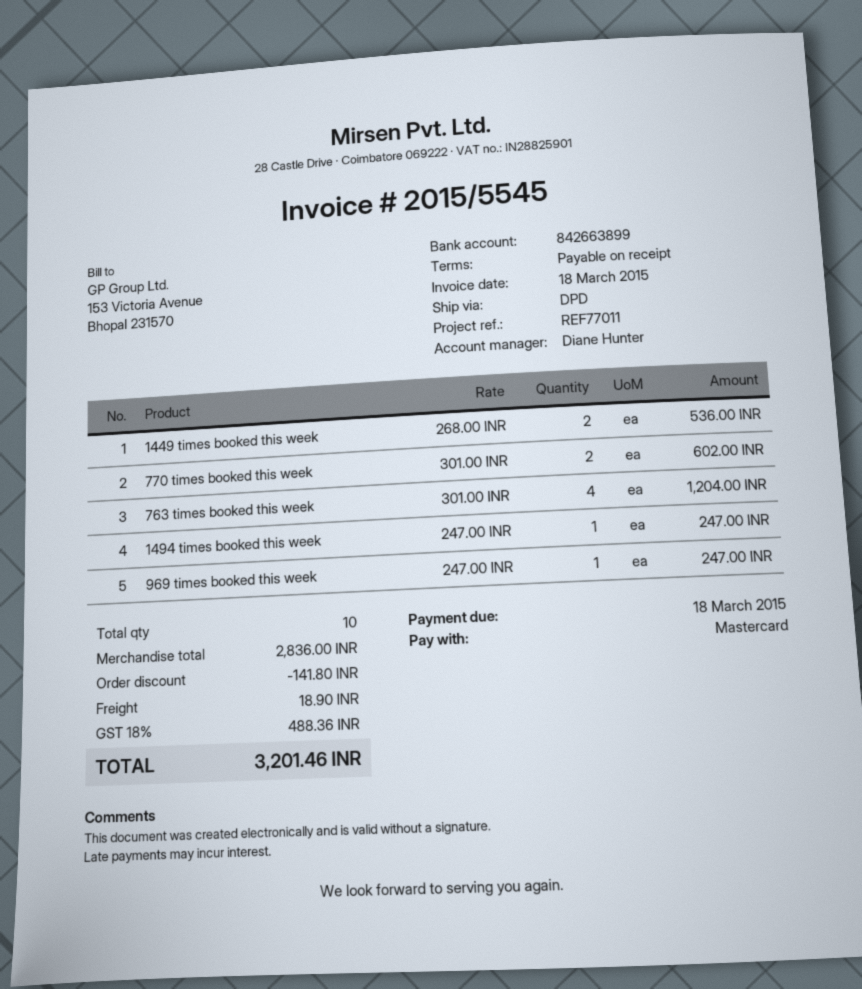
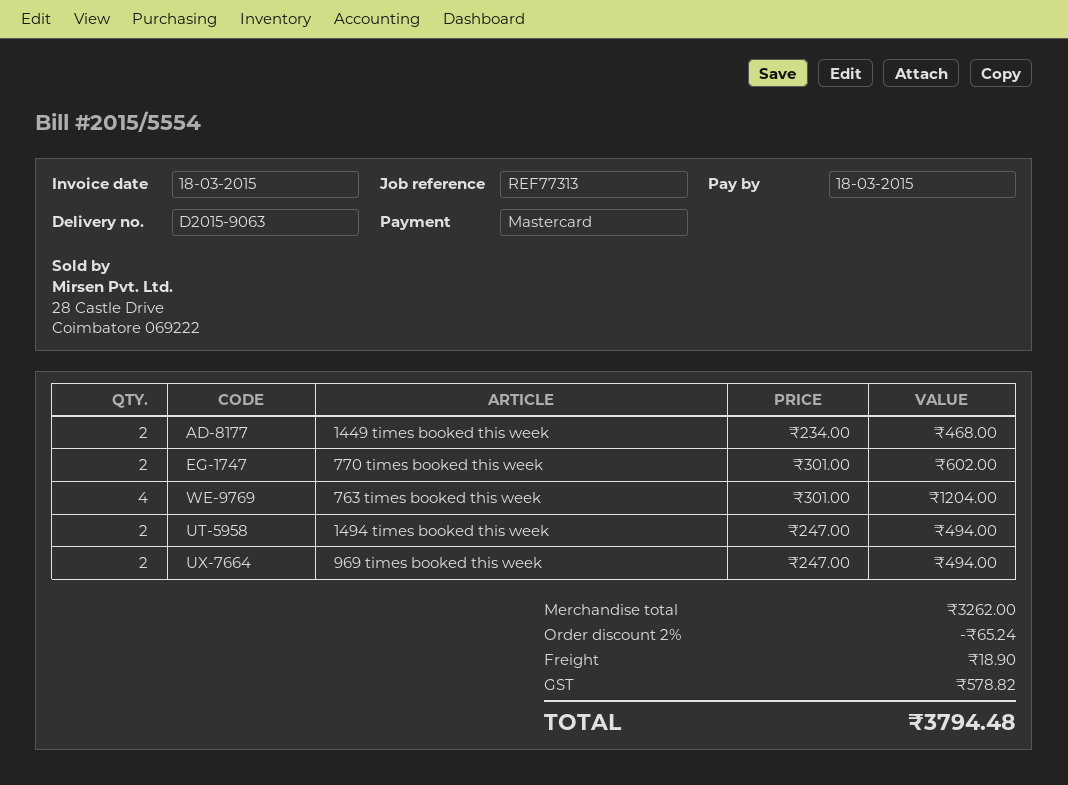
invoice number: 2015/5545 -> 2015/5554
reference: REF77011 -> REF77313
1449 times booked this week: 2 x 268.00 = 536.00 -> 2 x 234.00 = 468.00
1494 times booked this week: 1 x 247.00 = 247.00 -> 2 x 247.00 = 494.00
969 times booked this week: 1 x 247.00 = 247.00 -> 2 x 247.00 = 494.00
subtotal: 2836.00 -> 3262.00
discount: 141.80 -> 65.24
tax: 488.36 -> 578.82
total: 3201.46 -> 3794.48

